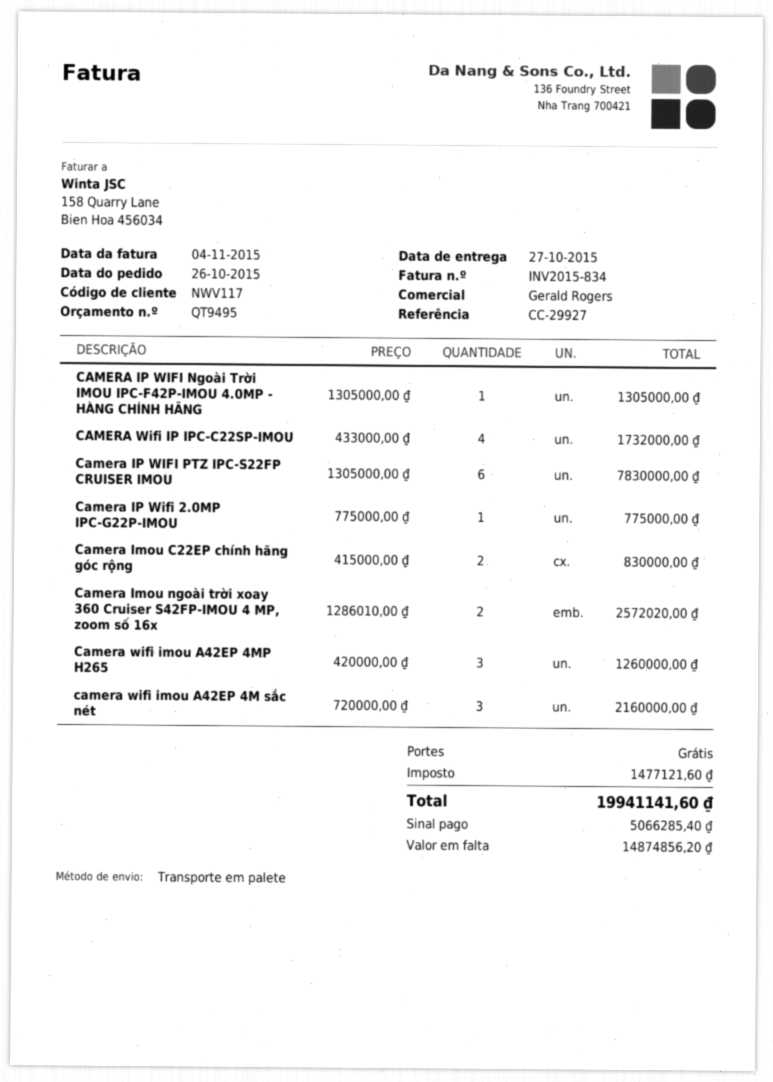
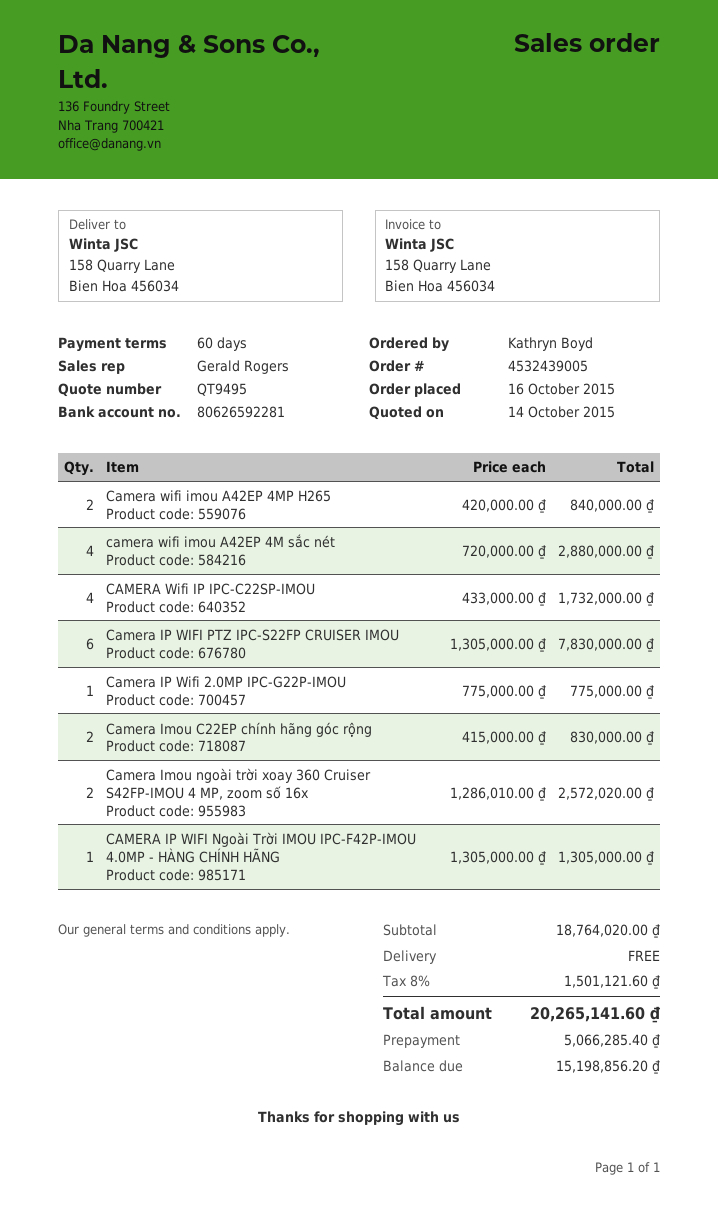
order date: 2015-10-26 -> 2015-10-16
Camera wifi imou A42EP 4MP H265: 3 x 420000.00 = 1260000.00 -> 2 x 420000.00 = 840000.00
camera wifi imou A42EP 4M sắc nét: 3 x 720000.00 = 2160000.00 -> 4 x 720000.00 = 2880000.00
tax: 1477121.60 -> 1501121.60
total: 19941141.60 -> 20265141.60
balance: 14874856.20 -> 15198856.20

